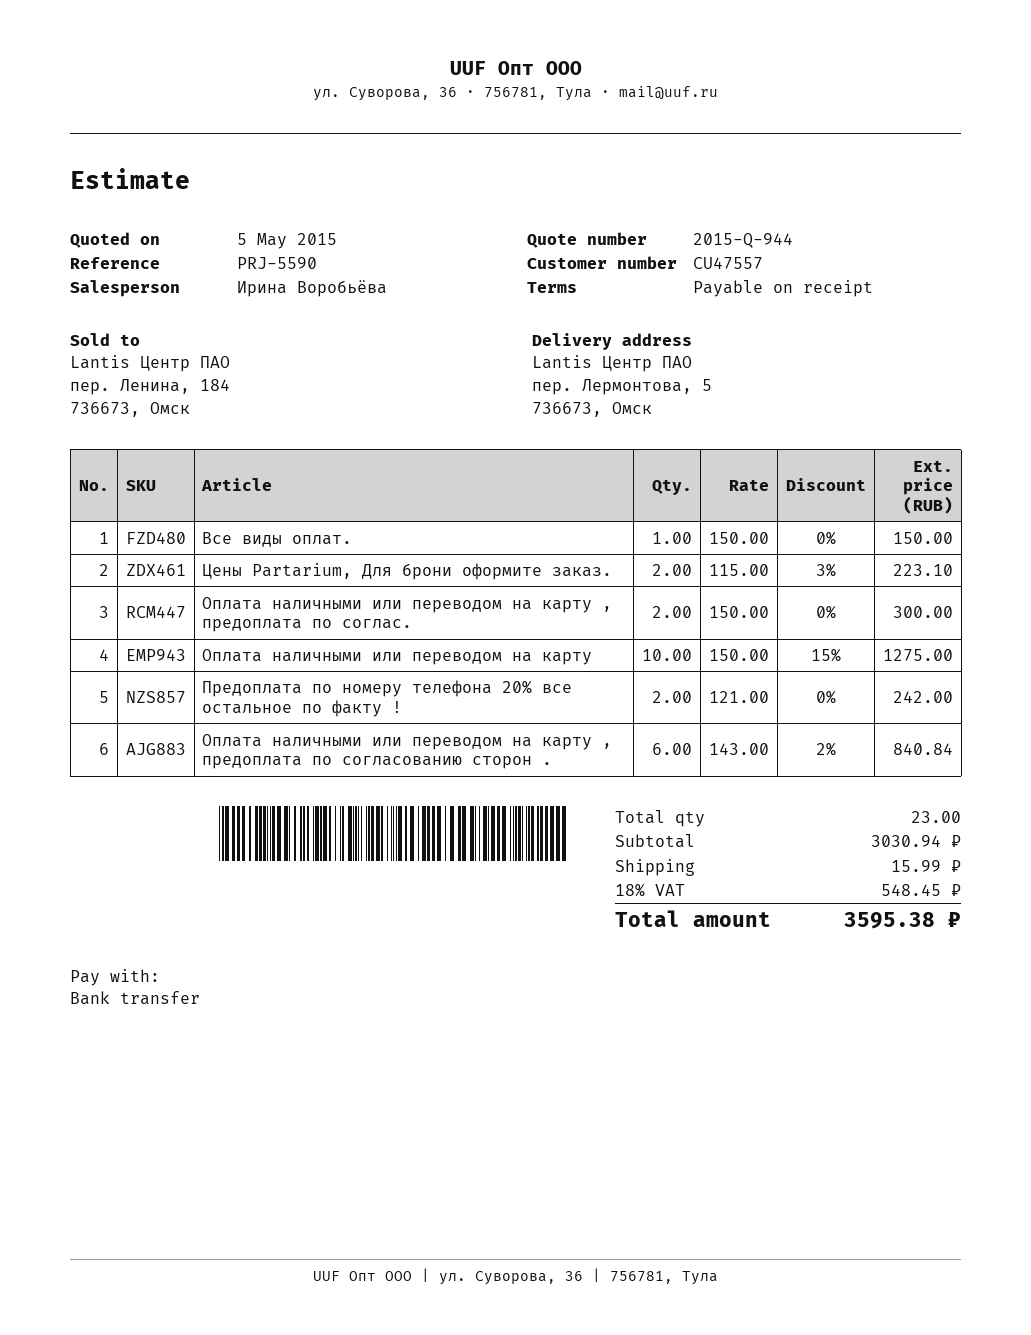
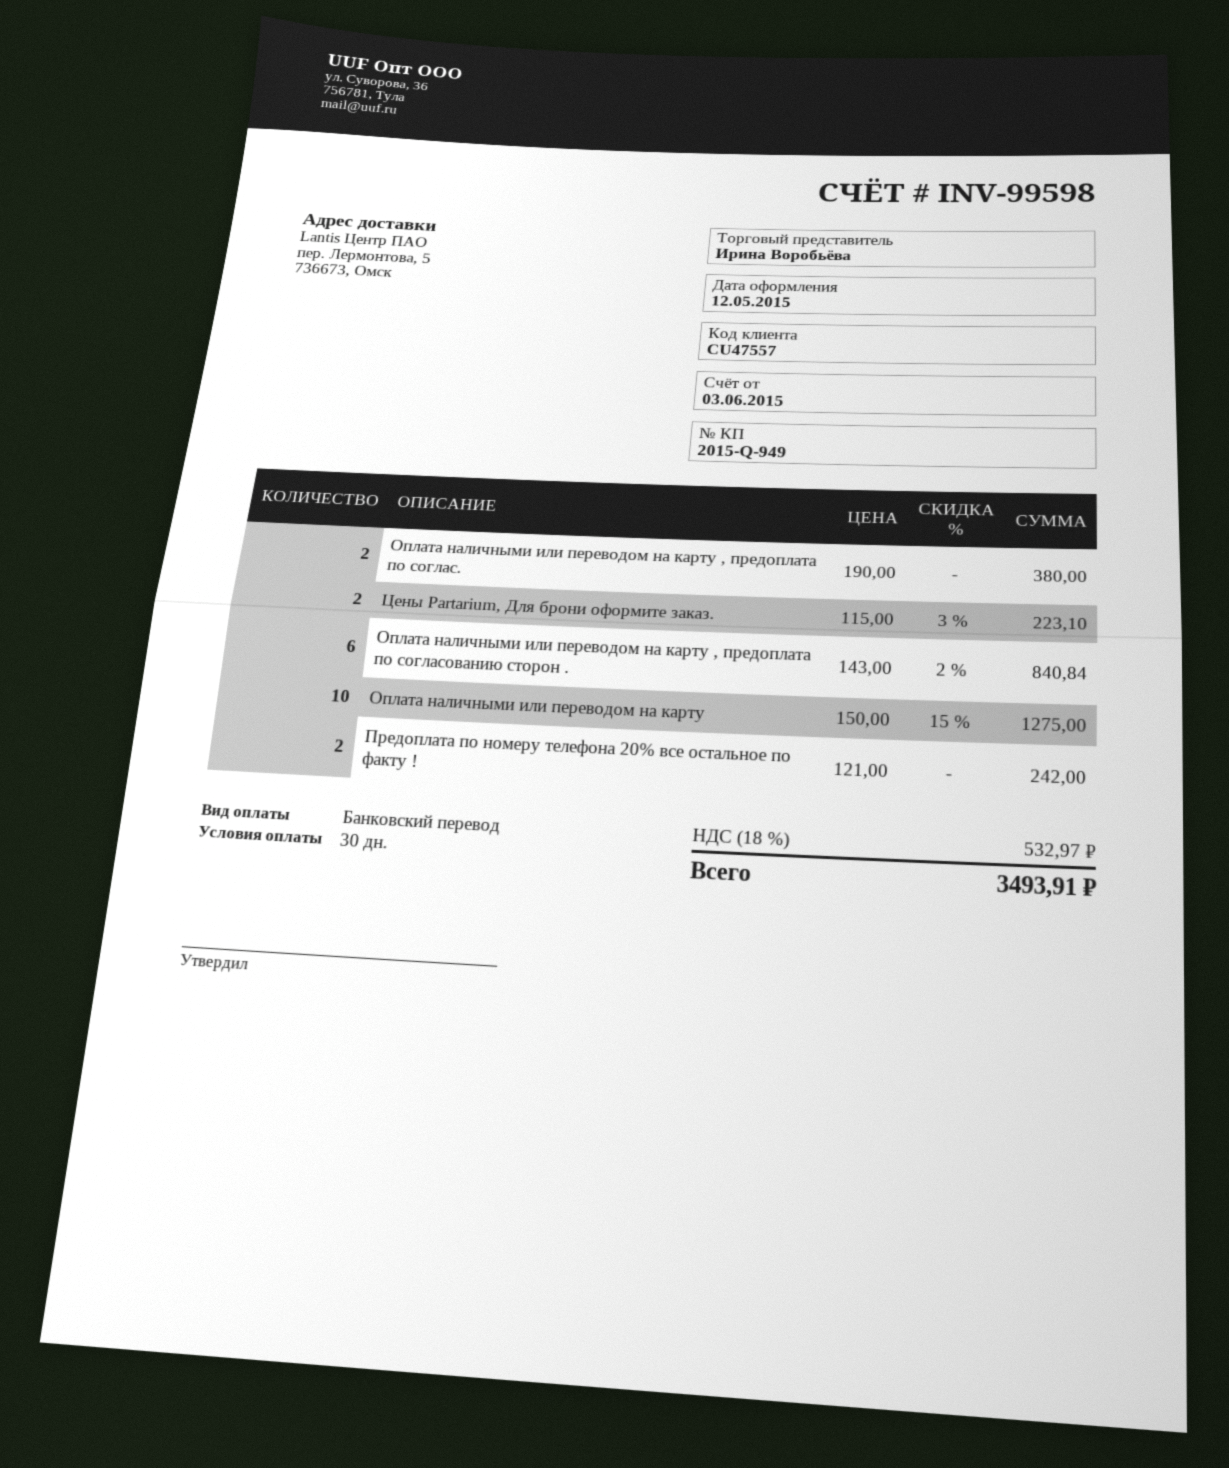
quote number: 2015-Q-944 -> 2015-Q-949
payment terms: on receipt -> 30 days
Все виды оплат.: 1 x 150.00 = 150.00 -> none
Оплата наличными или переводом на карту , предоплата по соглас.: 2 x 150.00 = 300.00 -> 2 x 190.00 = 380.00
shipping: 15.99 -> none
tax: 18% = 548.45 -> 18% = 532.97
total: 3595.38 -> 3493.91

